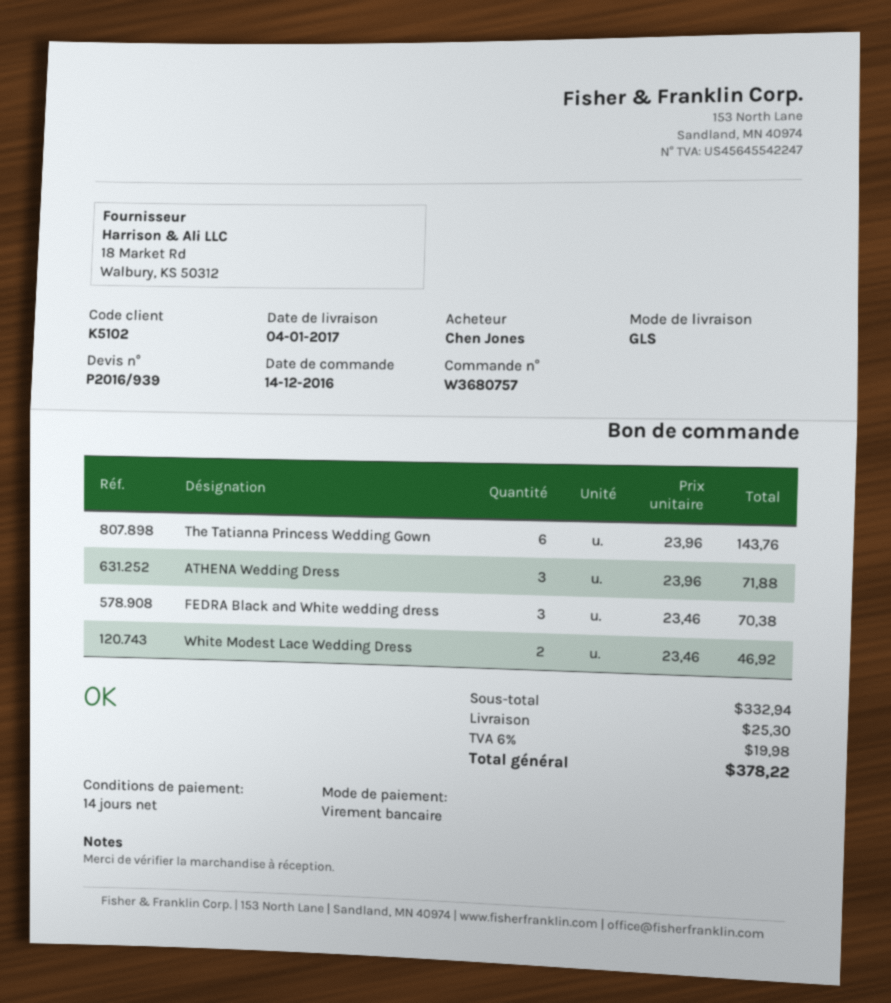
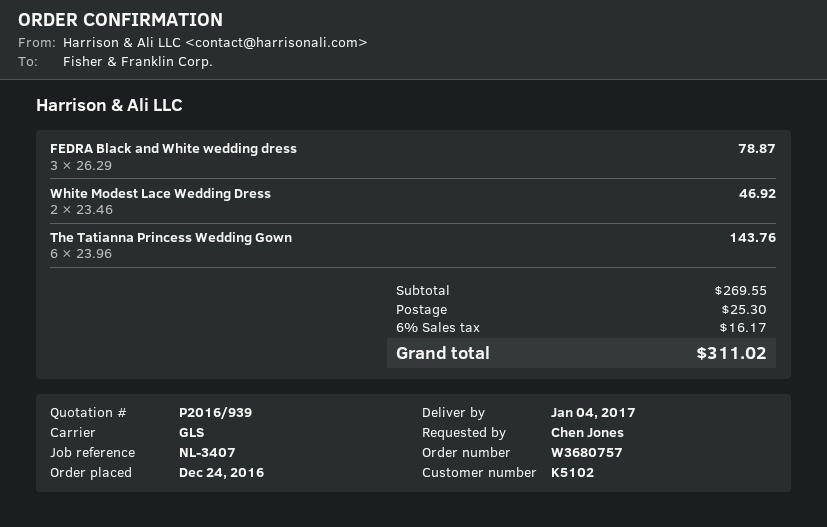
order date: 2016-12-14 -> 2016-12-24
ATHENA Wedding Dress: 3 x 23.96 = 71.88 -> none
FEDRA Black and White wedding dress: 3 x 23.46 = 70.38 -> 3 x 26.29 = 78.87
subtotal: 332.94 -> 269.55
tax: 6% = 19.98 -> 6% = 16.17
total: 378.22 -> 311.02

